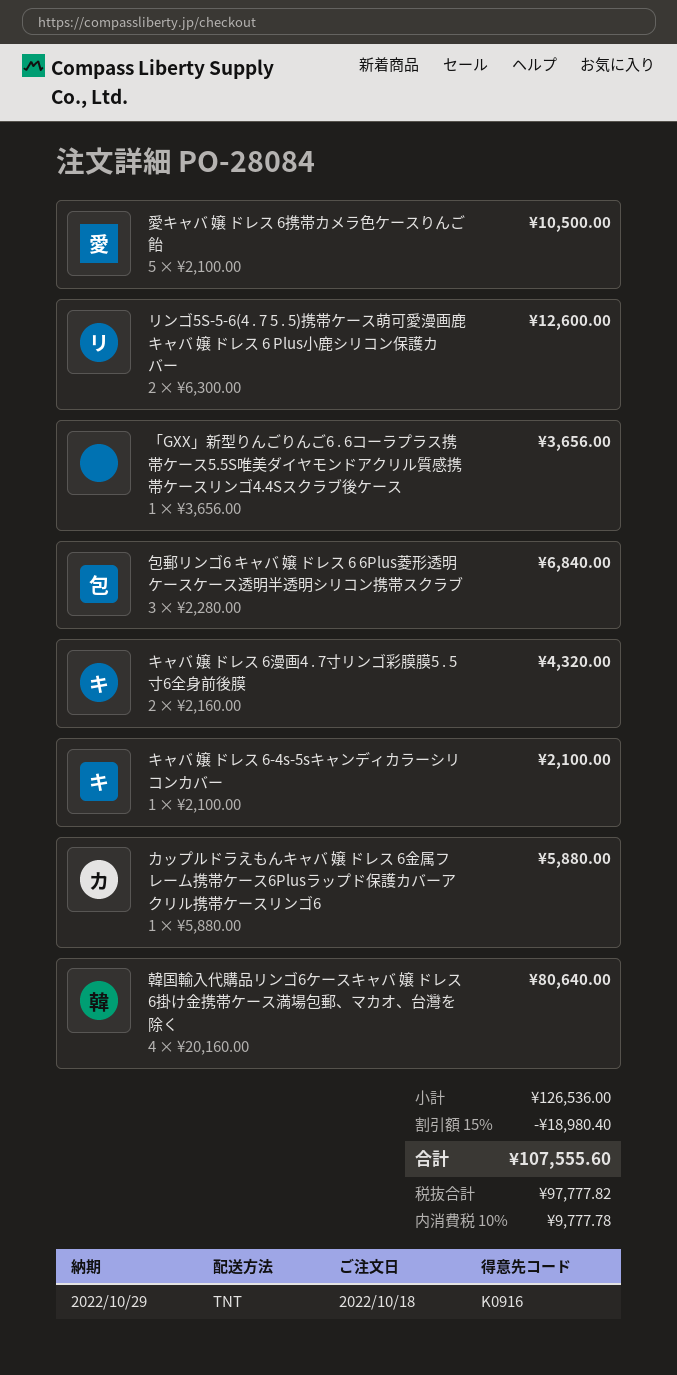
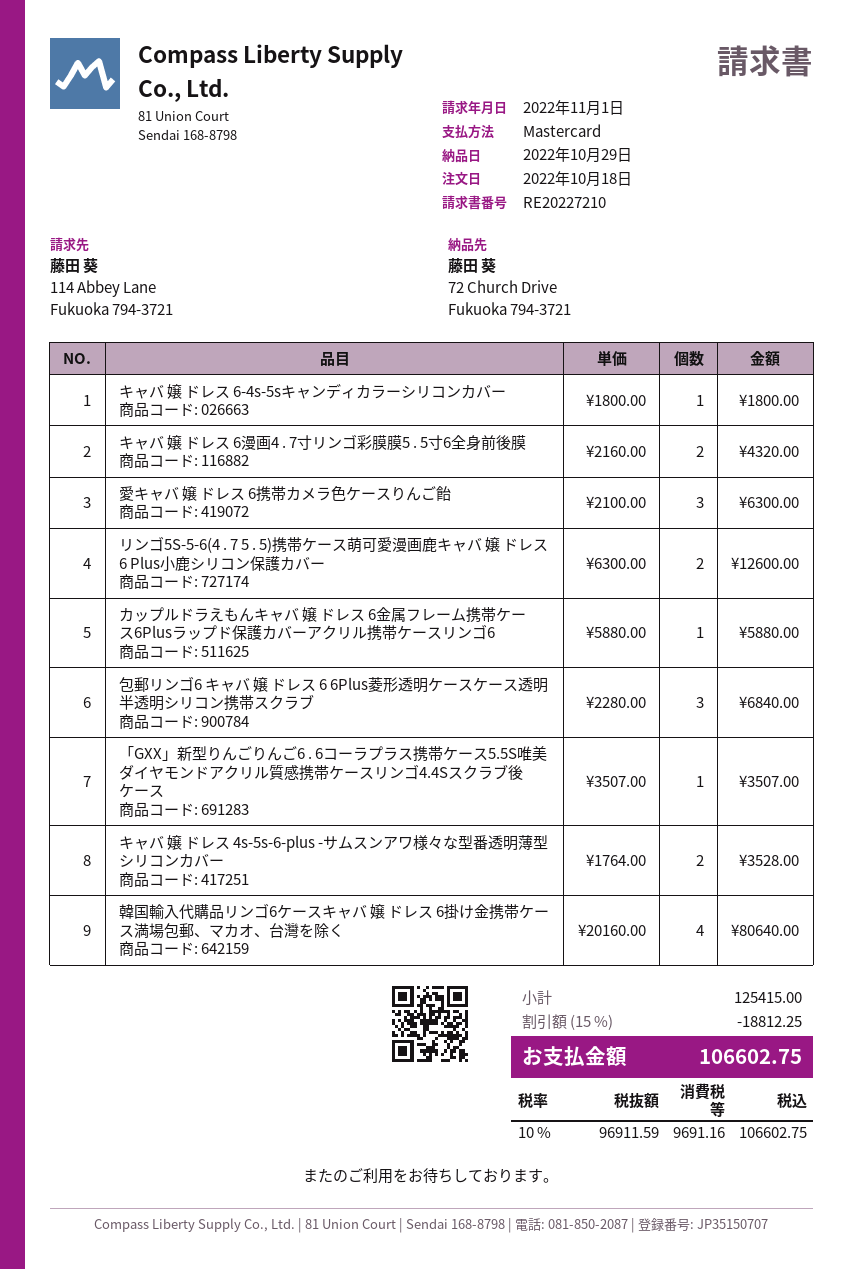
愛キャバ 嬢 ドレス 6携帯カメラ色ケースりんご飴: 5 x 2100.00 = 10500.00 -> 3 x 2100.00 = 6300.00
「GXX」新型りんごりんご6 . 6コーラプラス携帯ケース5.5S唯美ダイヤモンドアクリル質感携帯ケースリンゴ4.4Sスクラブ後ケース: 1 x 3656.00 = 3656.00 -> 1 x 3507.00 = 3507.00
キャバ 嬢 ドレス 6-4s-5sキャンディカラーシリコンカバー: 1 x 2100.00 = 2100.00 -> 1 x 1800.00 = 1800.00
キャバ 嬢 ドレス 4s-5s-6-plus -サムスンアワ様々な型番透明薄型シリコンカバー: none -> 2 x 1764.00 = 3528.00
subtotal: 126536.00 -> 125415.00
discount: 15% = 18980.40 -> 15% = 18812.25
net: 97777.82 -> 96911.59
tax: 10% = 9777.78 -> 10% = 9691.16
total: 107555.60 -> 106602.75

